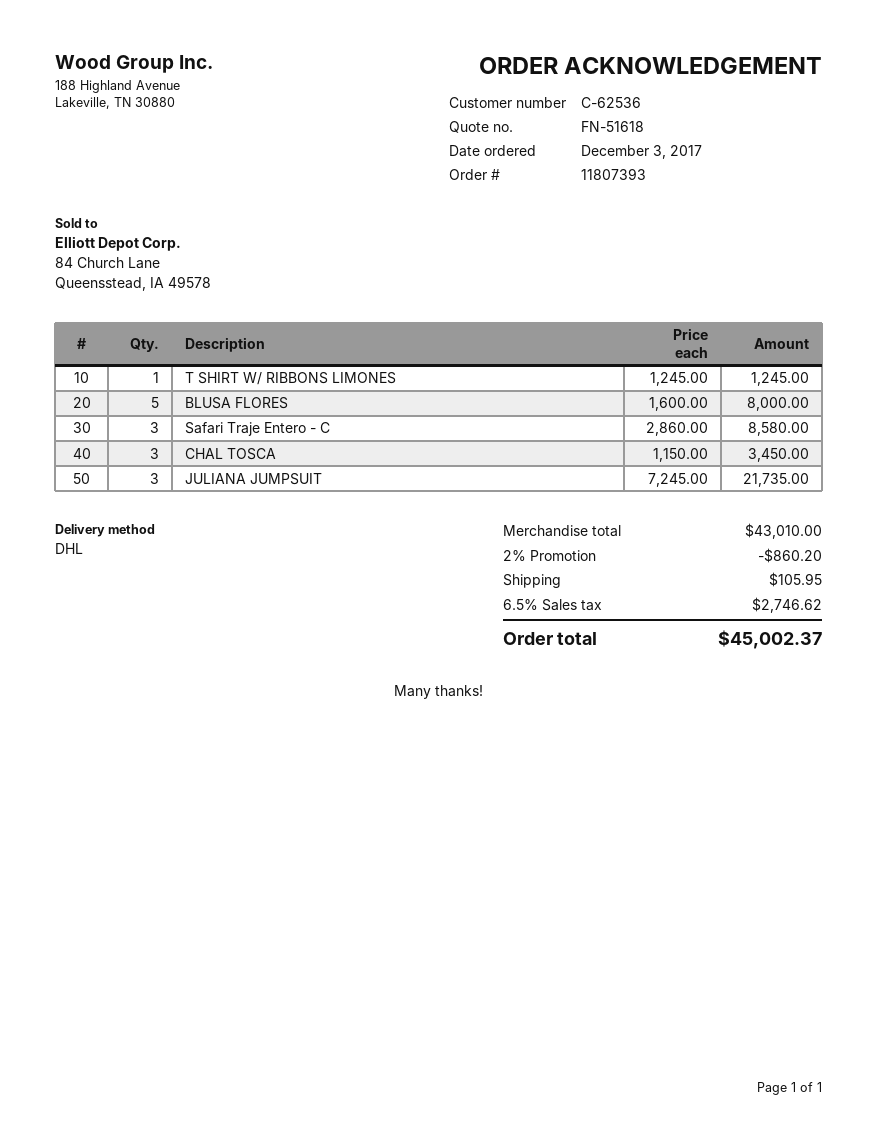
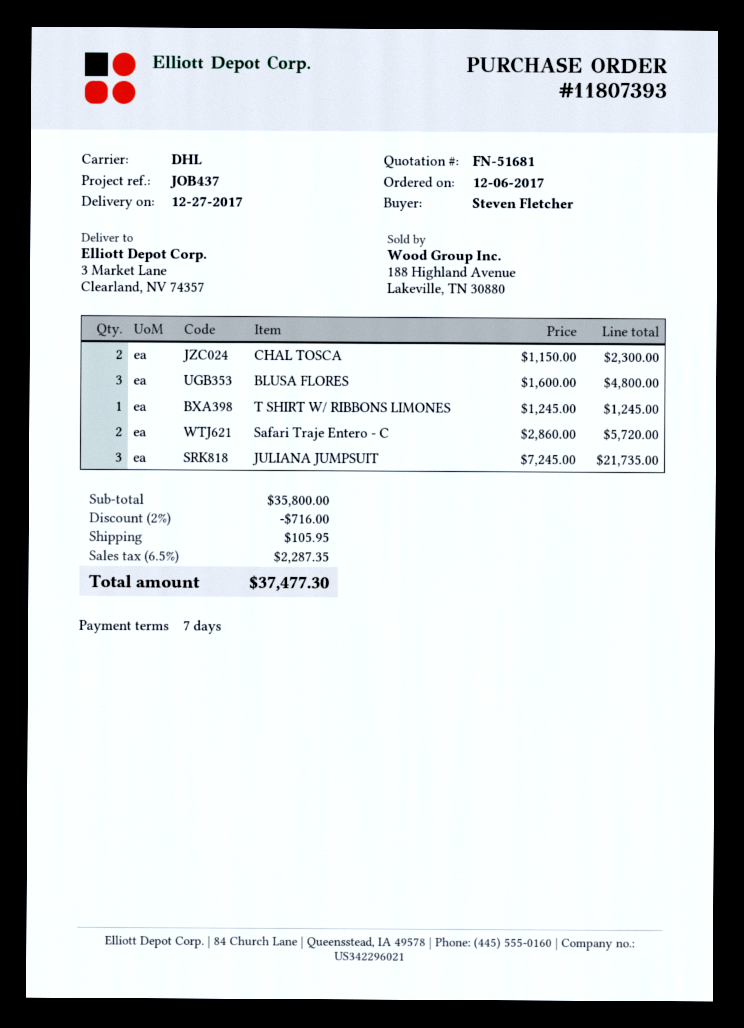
quote number: FN-51618 -> FN-51681
order date: 2017-12-03 -> 2017-12-06
BLUSA FLORES: 5 x 1600.00 = 8000.00 -> 3 x 1600.00 = 4800.00
Safari Traje Entero - C: 3 x 2860.00 = 8580.00 -> 2 x 2860.00 = 5720.00
CHAL TOSCA: 3 x 1150.00 = 3450.00 -> 2 x 1150.00 = 2300.00
subtotal: 43010.00 -> 35800.00
discount: 2% = 860.20 -> 2% = 716.00
tax: 6.5% = 2746.62 -> 6.5% = 2287.35
total: 45002.37 -> 37477.30

